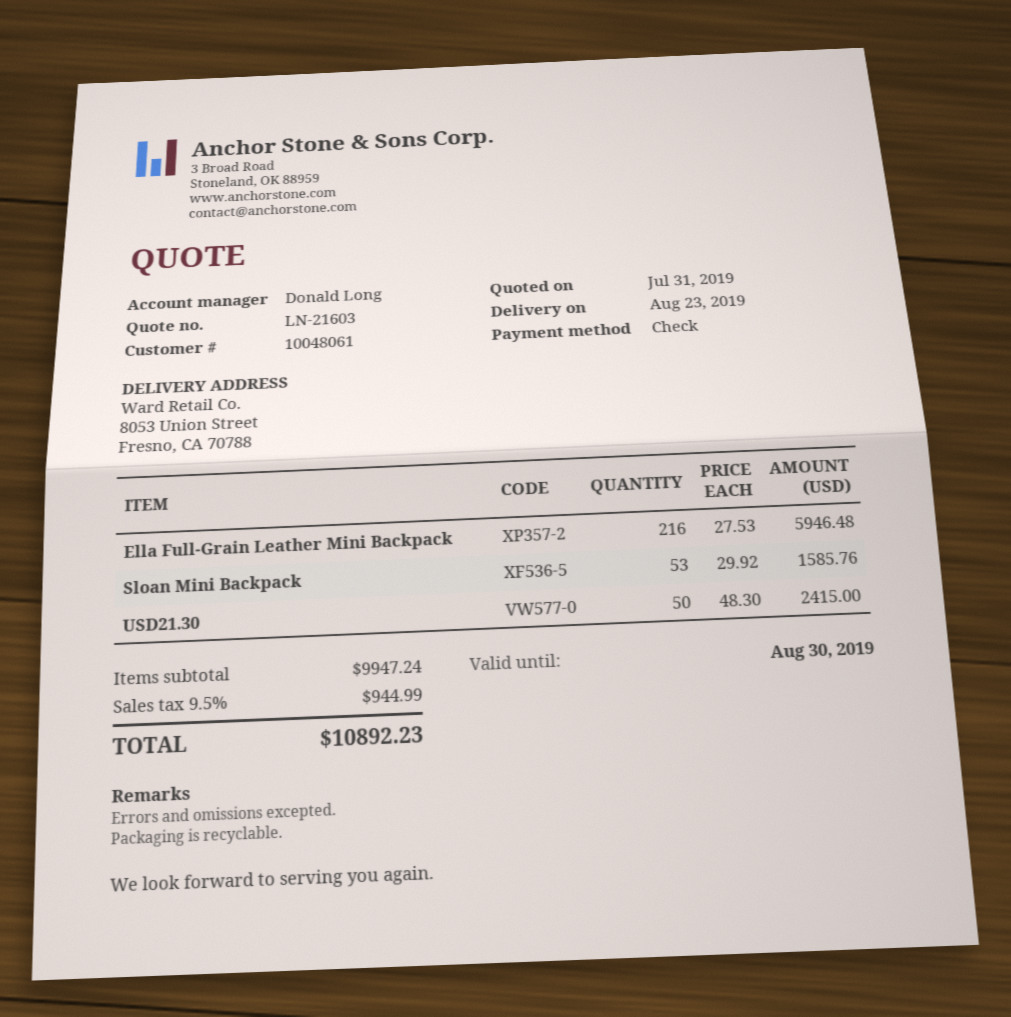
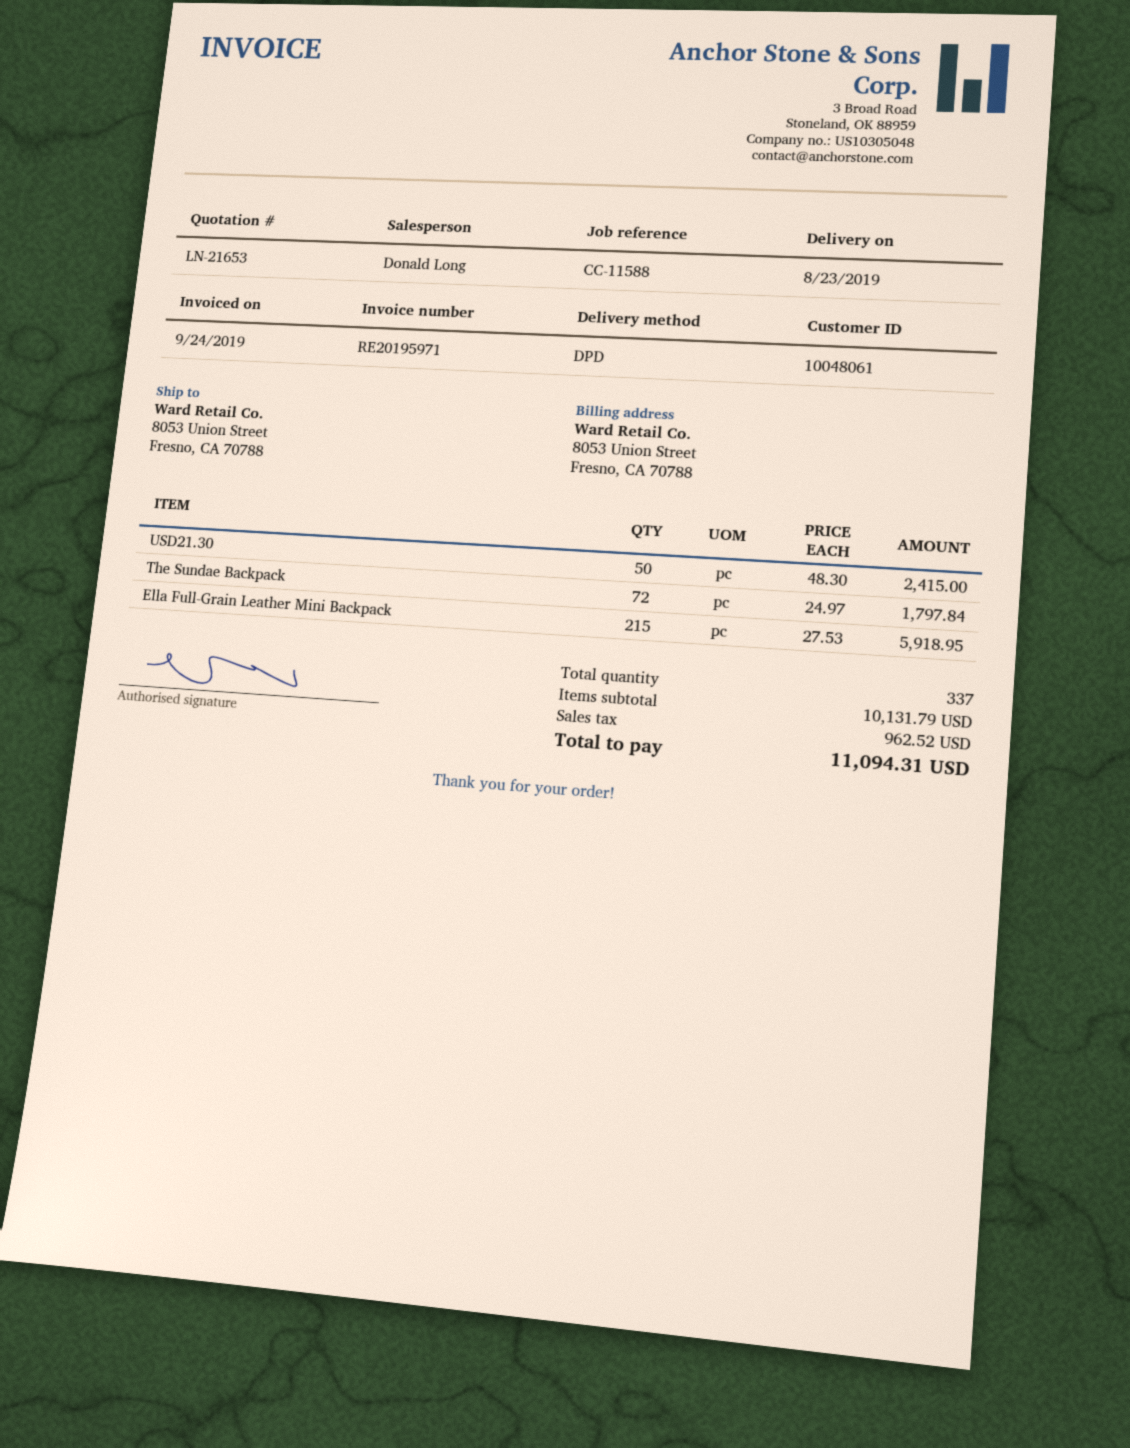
quote number: LN-21603 -> LN-21653
Ella Full-Grain Leather Mini Backpack: 216 x 27.53 = 5946.48 -> 215 x 27.53 = 5918.95
Sloan Mini Backpack: 53 x 29.92 = 1585.76 -> none
The Sundae Backpack: none -> 72 x 24.97 = 1797.84
subtotal: 9947.24 -> 10131.79
tax: 944.99 -> 962.52
total: 10892.23 -> 11094.31

